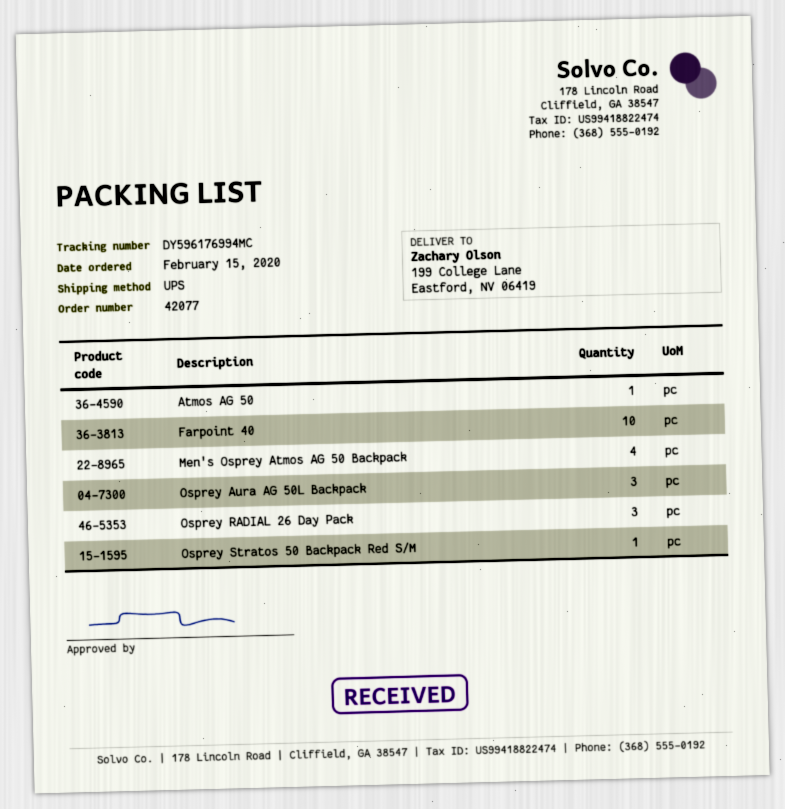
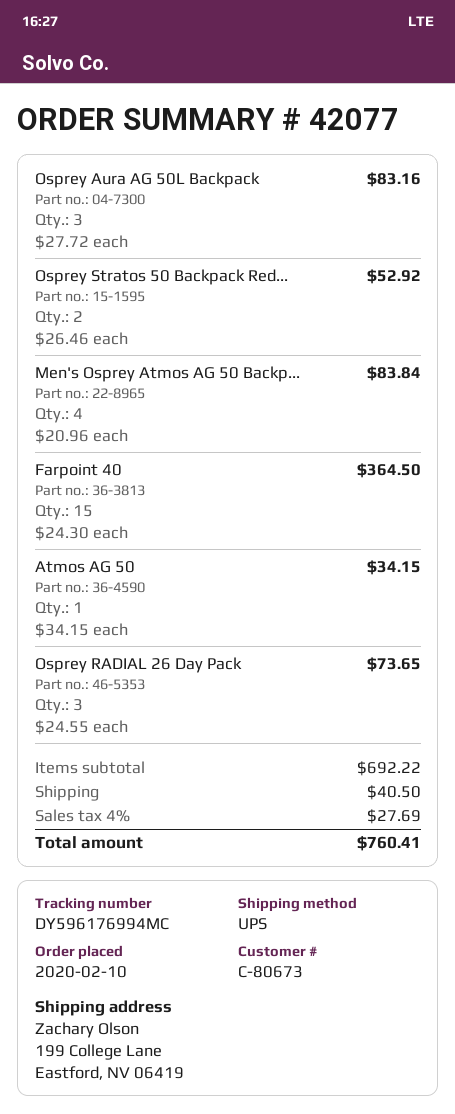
order date: 2020-02-15 -> 2020-02-10
Farpoint 40: 10 -> 15
Osprey Stratos 50 Backpack Red S/M: 1 -> 2

